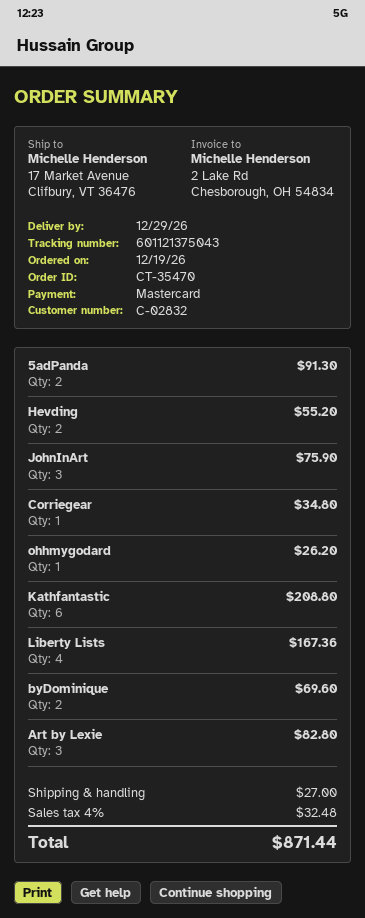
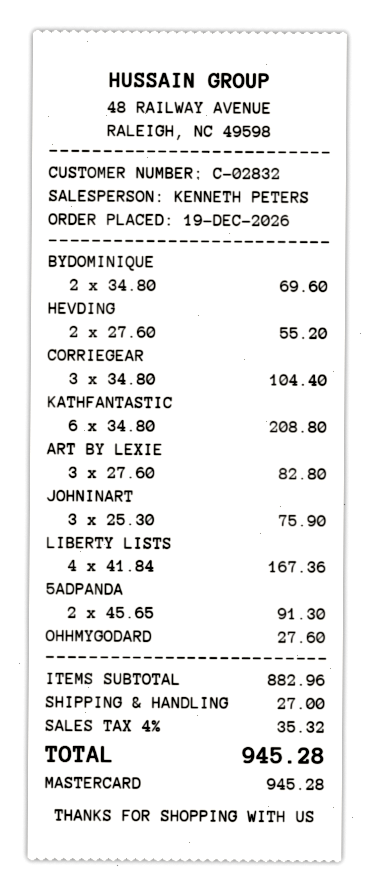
Corriegear: 1 for 34.80 -> 3 for 104.40
ohhmygodard: 1 for 26.20 -> 1 for 27.60
tax: 4% = 32.48 -> 4% = 35.32
total: 871.44 -> 945.28

